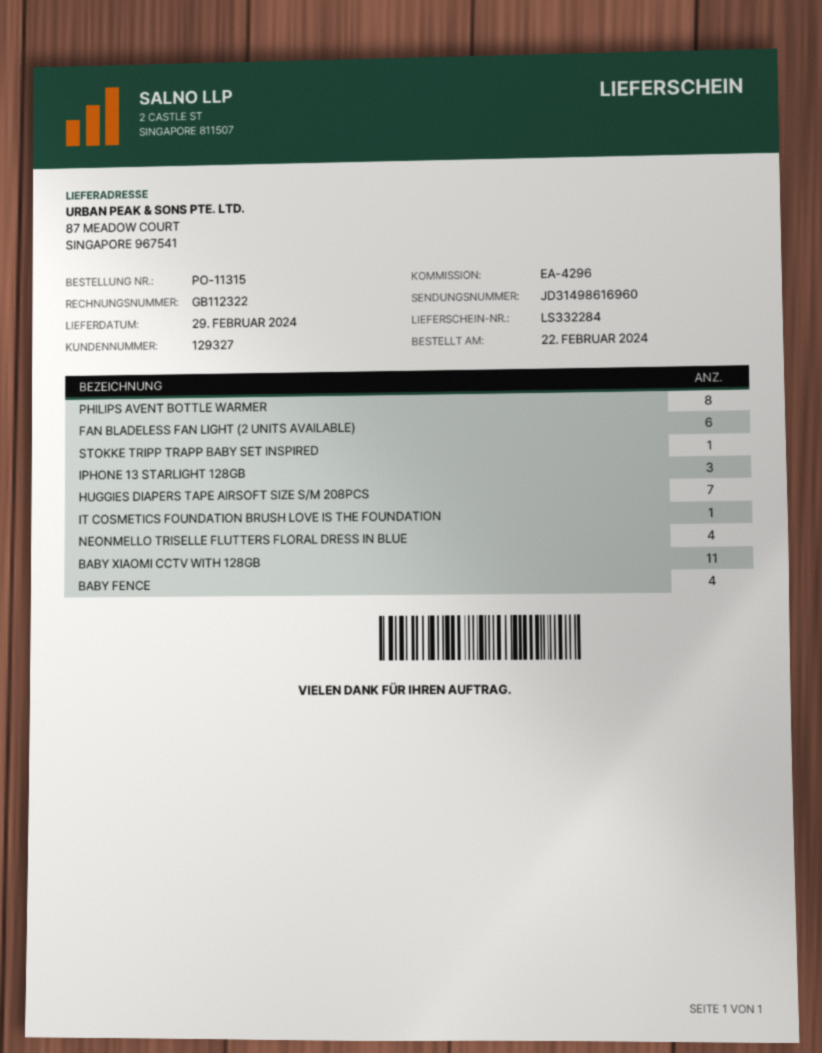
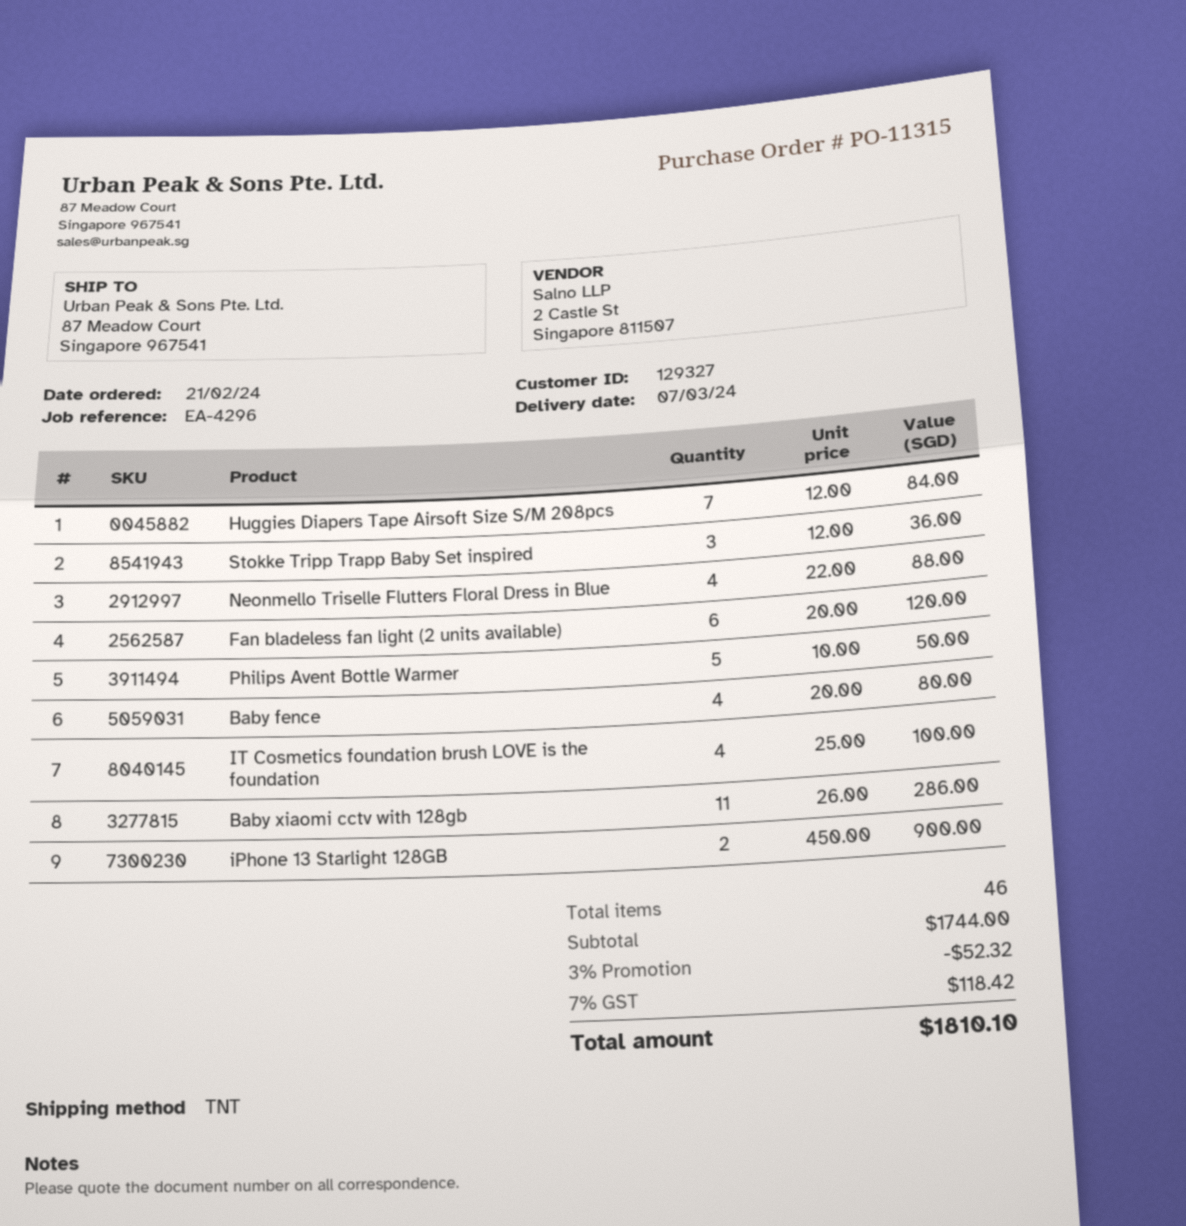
order date: 2024-02-22 -> 2024-02-21
delivery date: 2024-02-29 -> 2024-03-07
PHILIPS AVENT BOTTLE WARMER: 8 -> 5
STOKKE TRIPP TRAPP BABY SET INSPIRED: 1 -> 3
IPHONE 13 STARLIGHT 128GB: 3 -> 2
IT COSMETICS FOUNDATION BRUSH LOVE IS THE FOUNDATION: 1 -> 4

